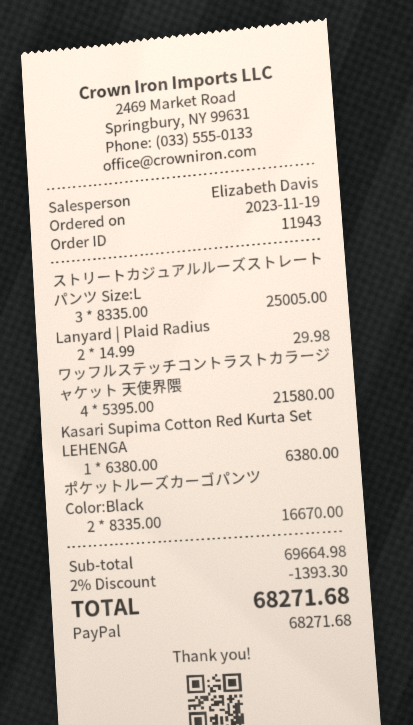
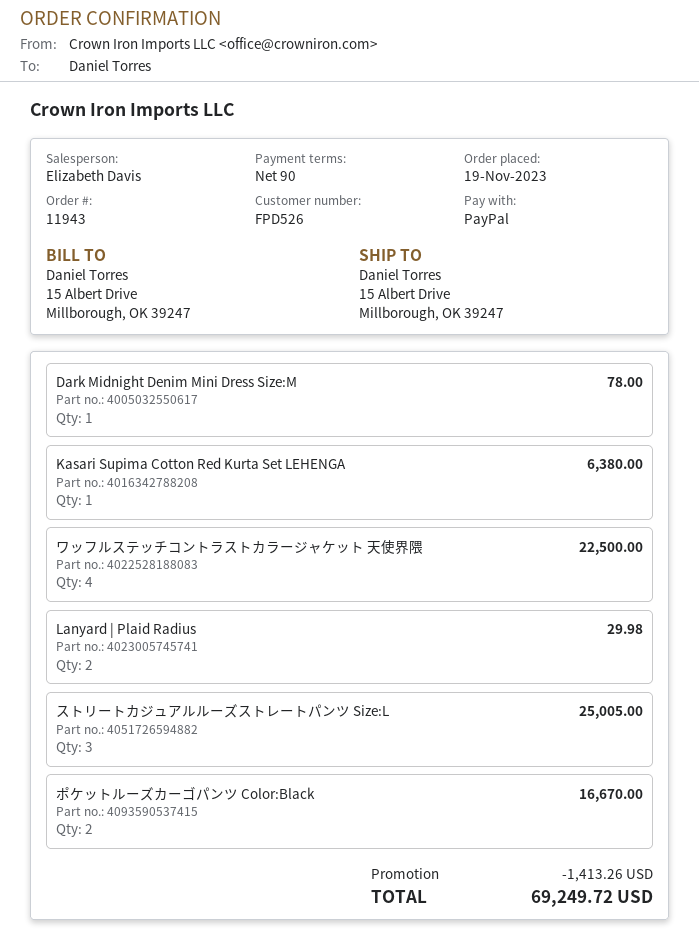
ワッフルステッチコントラストカラージャケット 天使界隈: 4 for 21580.00 -> 4 for 22500.00
Dark Midnight Denim Mini Dress Size:M: none -> 1 for 78.00
discount: 1393.30 -> 1413.26
total: 68271.68 -> 69249.72

